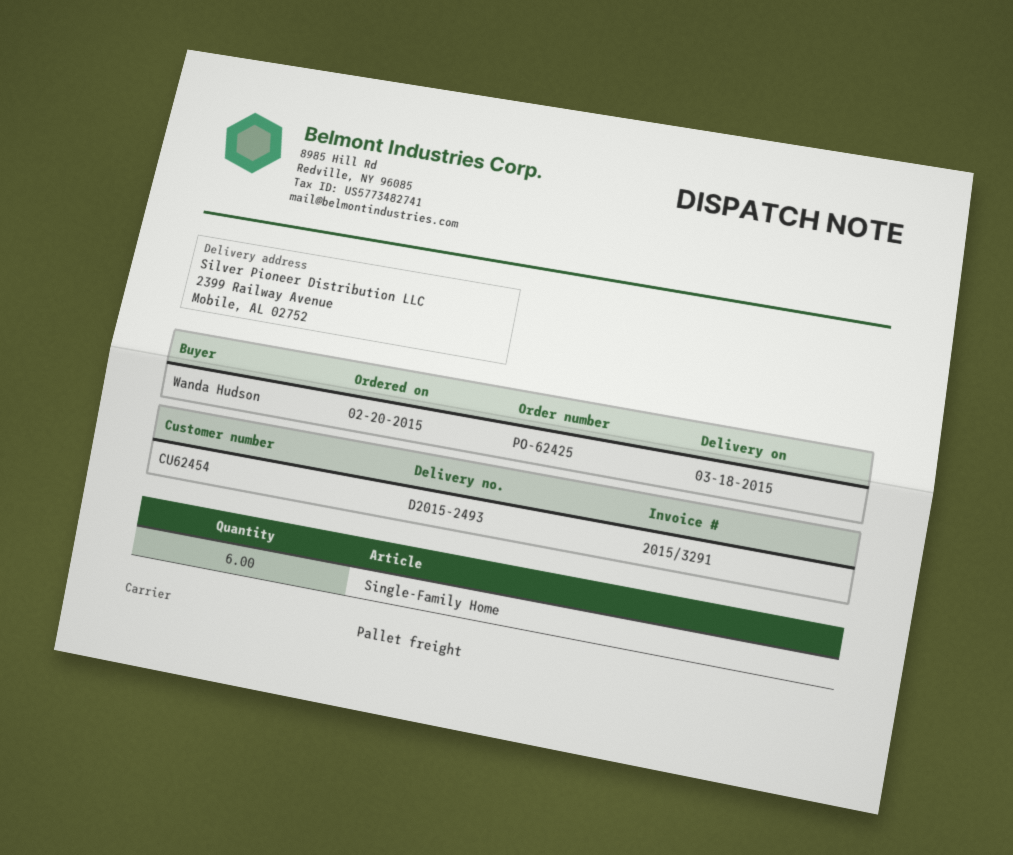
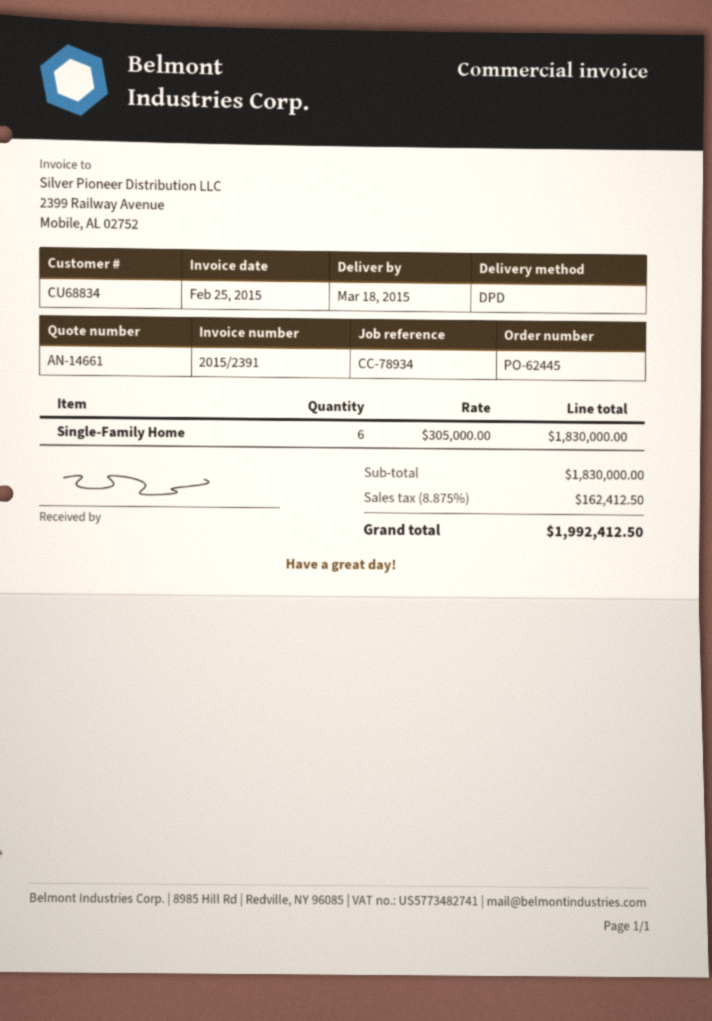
order number: PO-62425 -> PO-62445
invoice number: 2015/3291 -> 2015/2391
customer number: CU62454 -> CU68834
shipping method: pallet freight -> DPD

